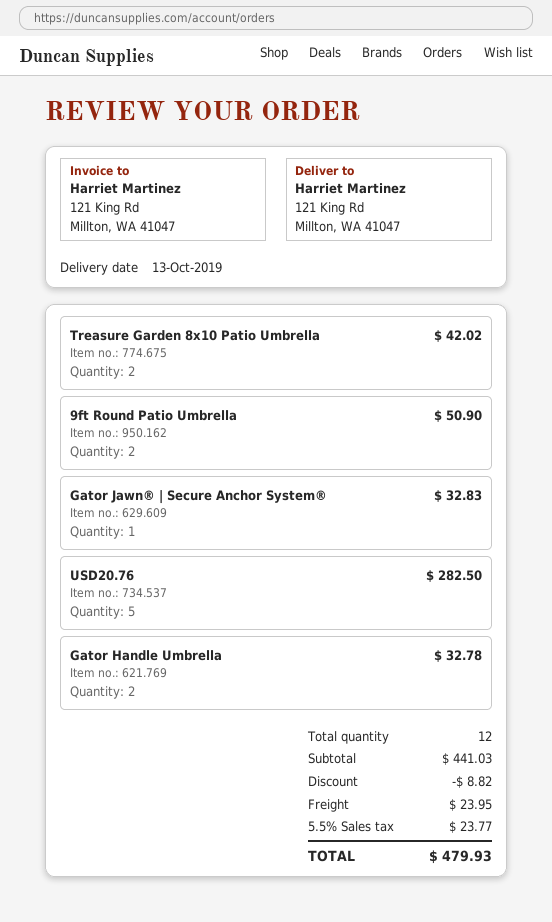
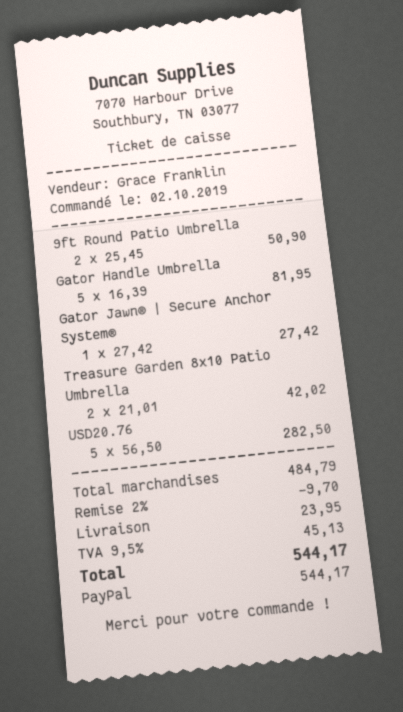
Gator Jawn® | Secure Anchor System®: 1 for 32.83 -> 1 for 27.42
Gator Handle Umbrella: 2 for 32.78 -> 5 for 81.95
subtotal: 441.03 -> 484.79
discount: 8.82 -> 9.70
tax: 5.5% = 23.77 -> 9.5% = 45.13
total: 479.93 -> 544.17

